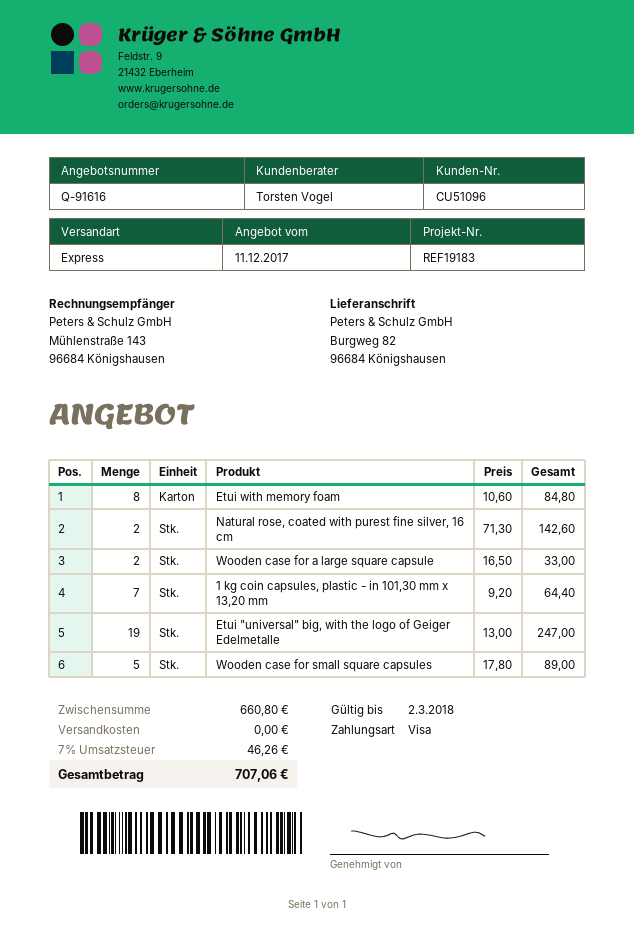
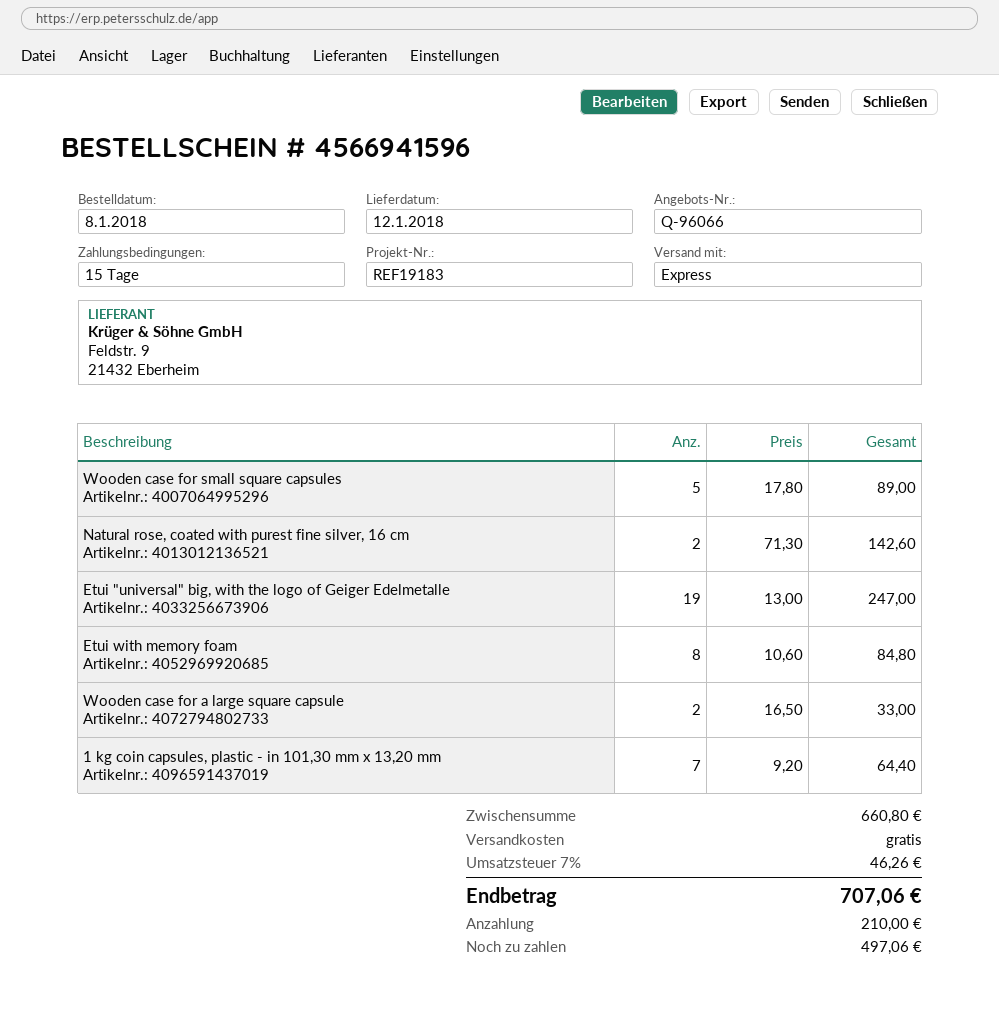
quote number: Q-91616 -> Q-96066

